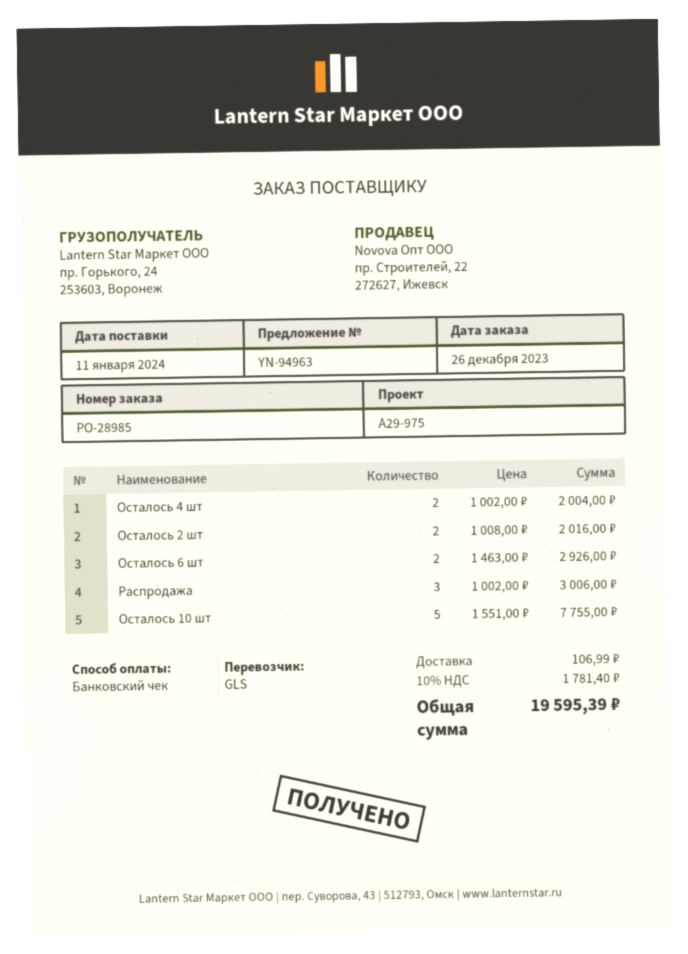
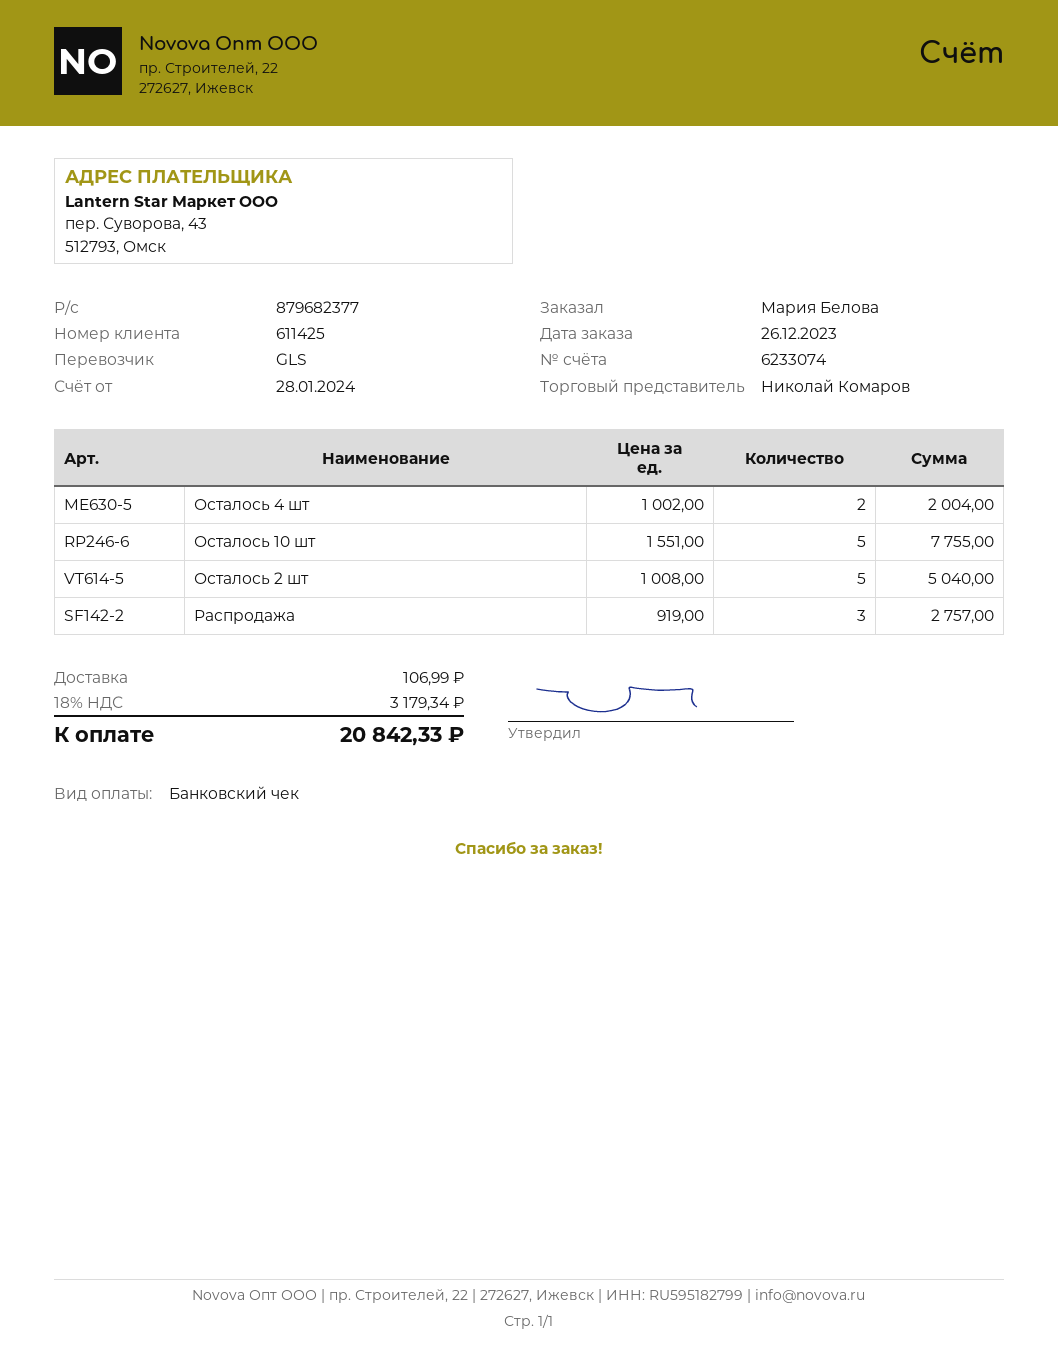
Осталось 2 шт: 2 x 1008.00 = 2016.00 -> 5 x 1008.00 = 5040.00
Осталось 6 шт: 2 x 1463.00 = 2926.00 -> none
Распродажа: 3 x 1002.00 = 3006.00 -> 3 x 919.00 = 2757.00
tax: 10% = 1781.40 -> 18% = 3179.34
total: 19595.39 -> 20842.33

